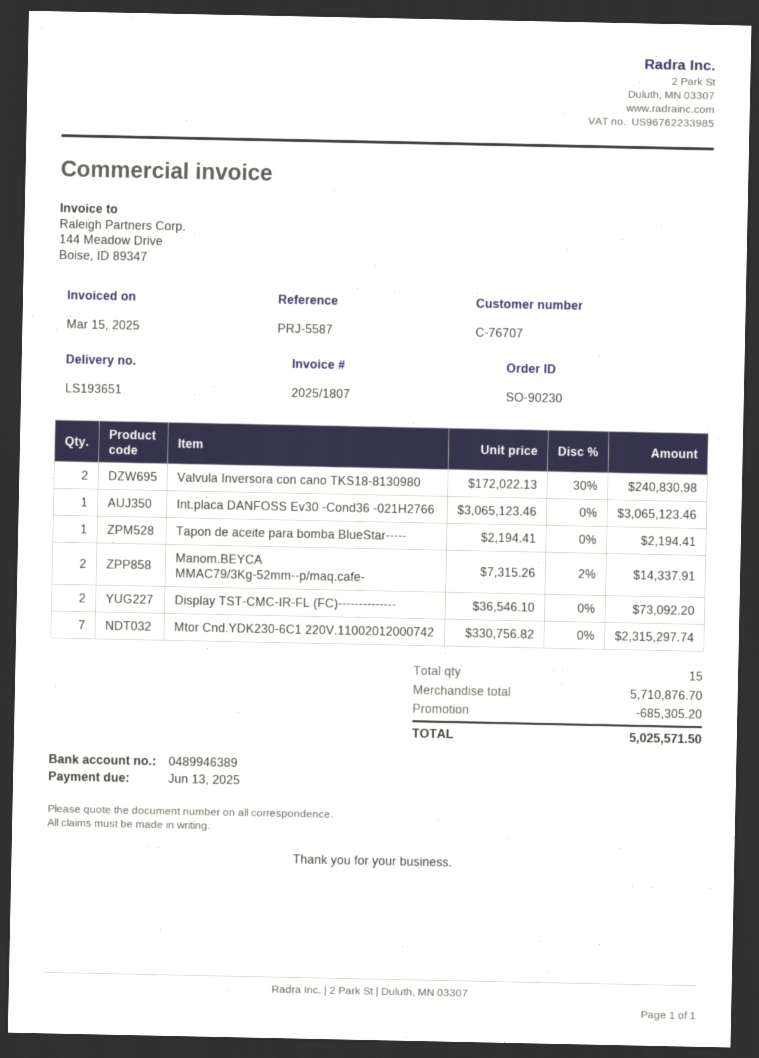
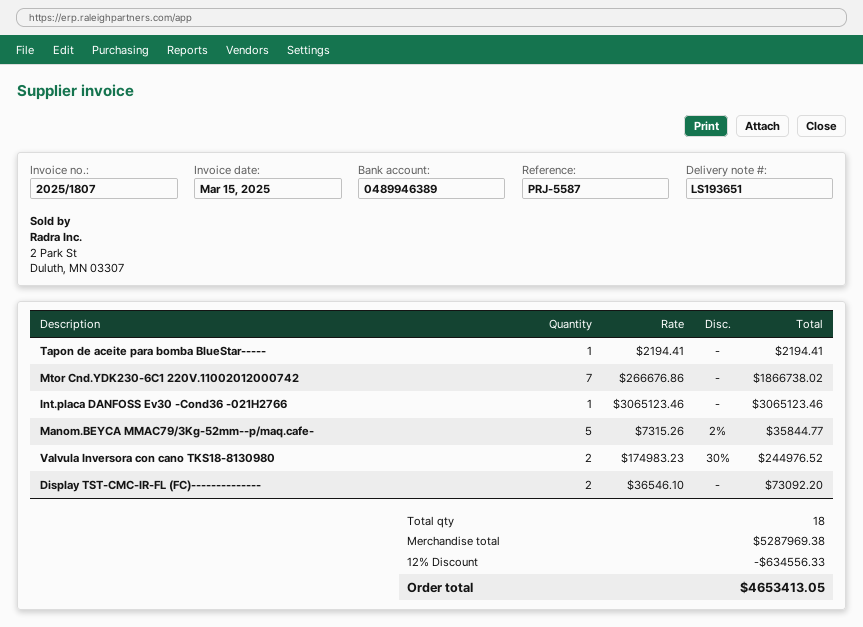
Valvula Inversora con cano TKS18-8130980: 2 x 172022.13 - 30% = 240830.98 -> 2 x 174983.23 - 30% = 244976.52
Manom.BEYCA MMAC79/3Kg-52mm--p/maq.cafe-: 2 x 7315.26 - 2% = 14337.91 -> 5 x 7315.26 - 2% = 35844.77
Mtor Cnd.YDK230-6C1 220V.11002012000742: 7 x 330756.82 = 2315297.74 -> 7 x 266676.86 = 1866738.02
total quantity: 15 -> 18
subtotal: 5710876.70 -> 5287969.38
discount: 685305.20 -> 634556.33
total: 5025571.50 -> 4653413.05

